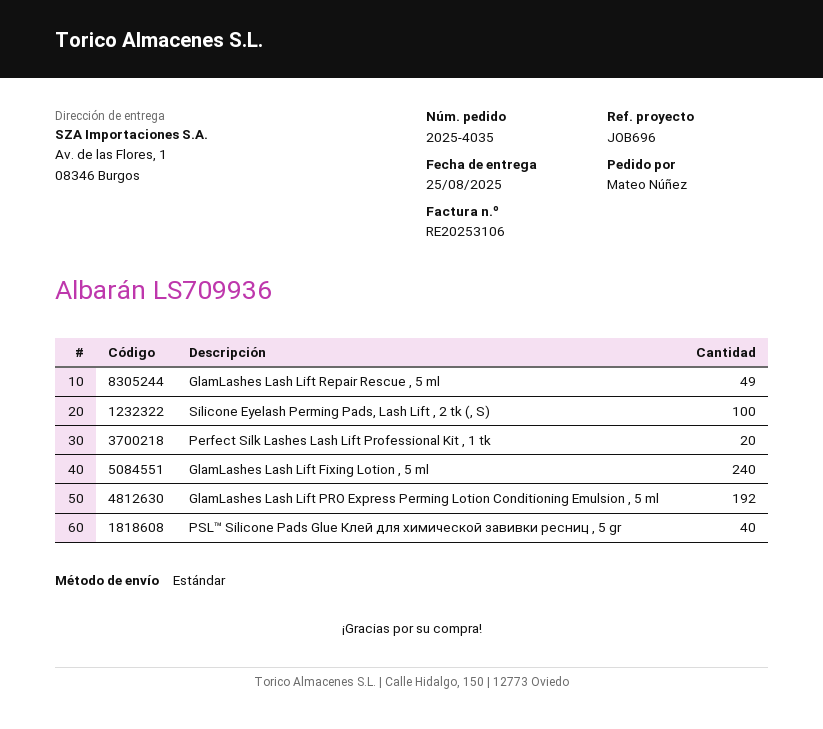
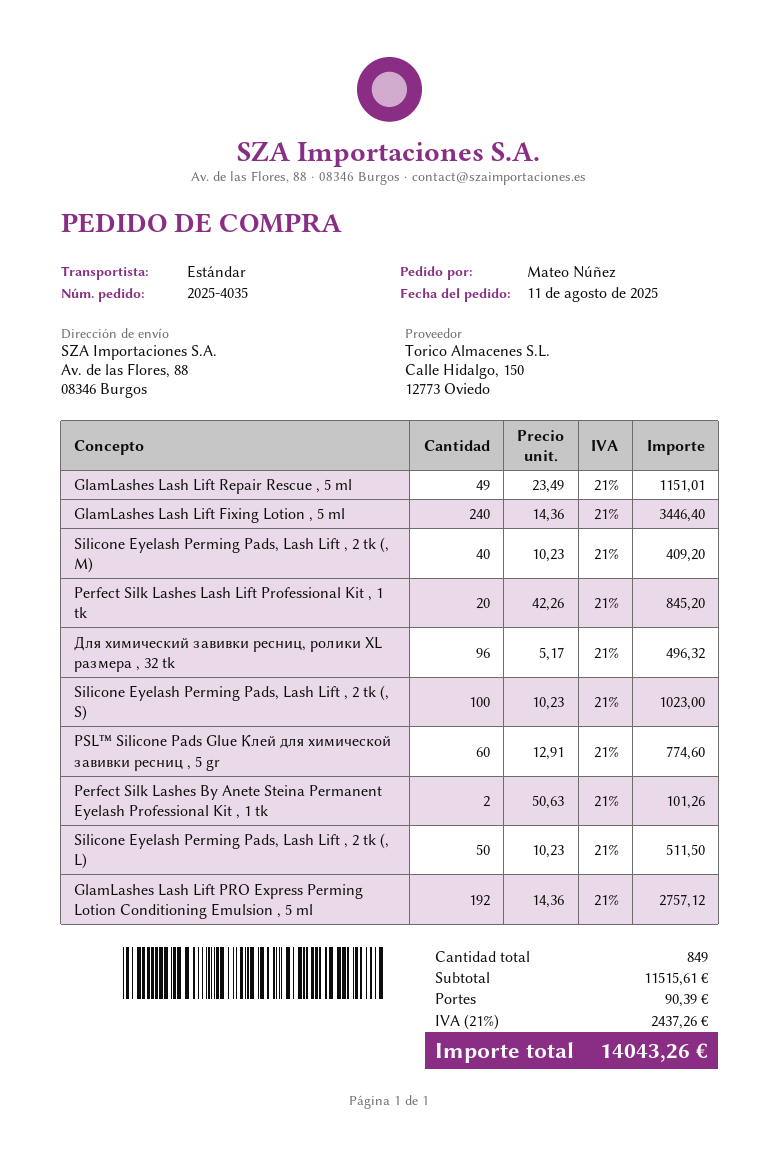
ship to: Av. de las Flores, 1, 08346 Burgos -> Av. de las Flores, 88, 08346 Burgos
PSL™ Silicone Pads Glue Клей для химической завивки ресниц , 5 gr: 40 -> 60
Silicone Eyelash Perming Pads, Lash Lift , 2 tk (, M): none -> 40
Для химический завивки ресниц, ролики XL размера , 32 tk: none -> 96
Perfect Silk Lashes By Anete Steina Permanent Eyelash Professional Kit , 1 tk: none -> 2
Silicone Eyelash Perming Pads, Lash Lift , 2 tk (, L): none -> 50

